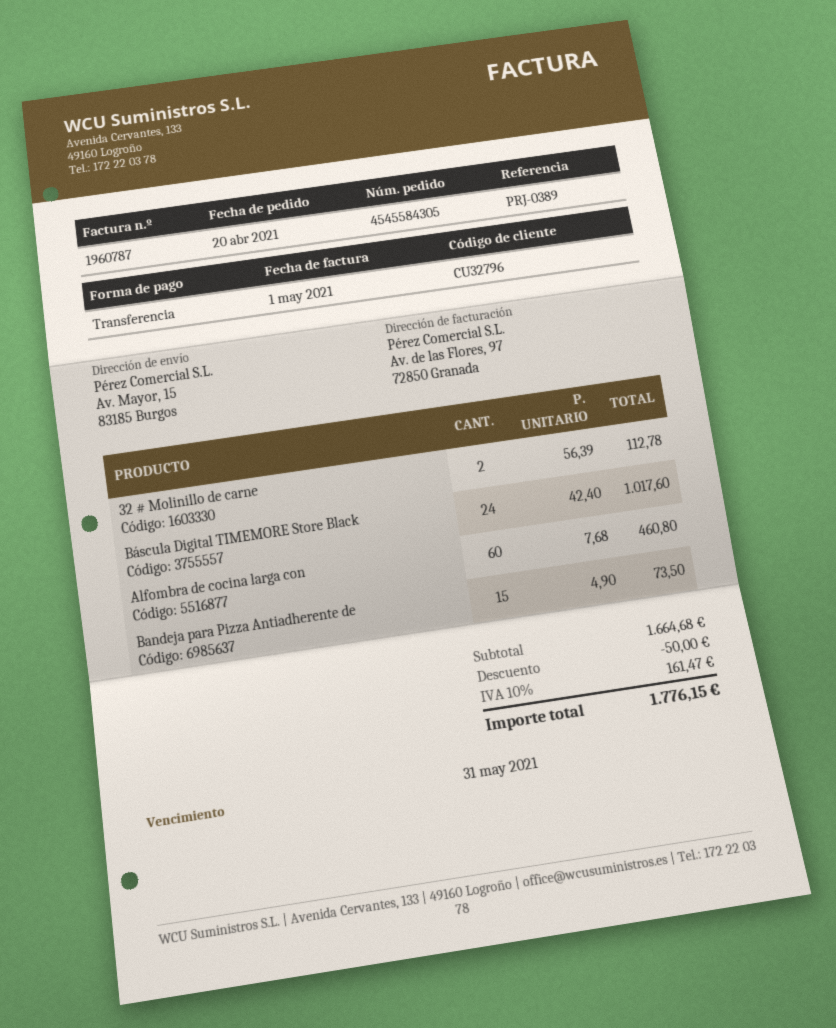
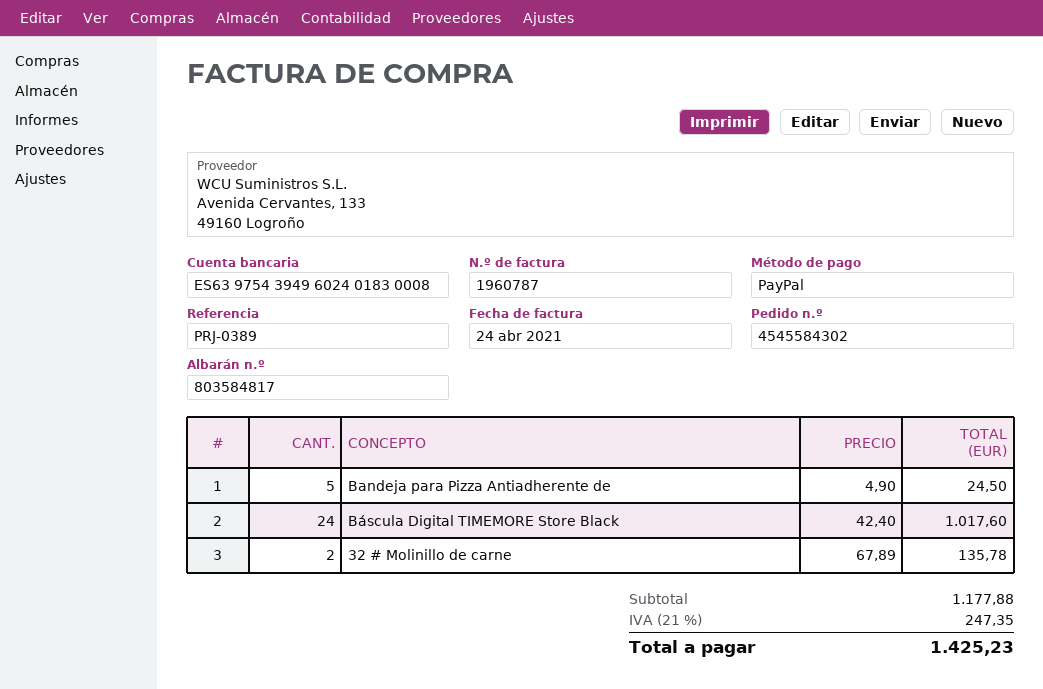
order number: 4545584305 -> 4545584302
invoice date: 2021-05-01 -> 2021-04-24
payment method: bank transfer -> PayPal
32 # Molinillo de carne: 2 x 56.39 = 112.78 -> 2 x 67.89 = 135.78
Alfombra de cocina larga con: 60 x 7.68 = 460.80 -> none
Bandeja para Pizza Antiadherente de: 15 x 4.90 = 73.50 -> 5 x 4.90 = 24.50
subtotal: 1664.68 -> 1177.88
discount: 50.00 -> none
tax: 10% = 161.47 -> 21% = 247.35
total: 1776.15 -> 1425.23

